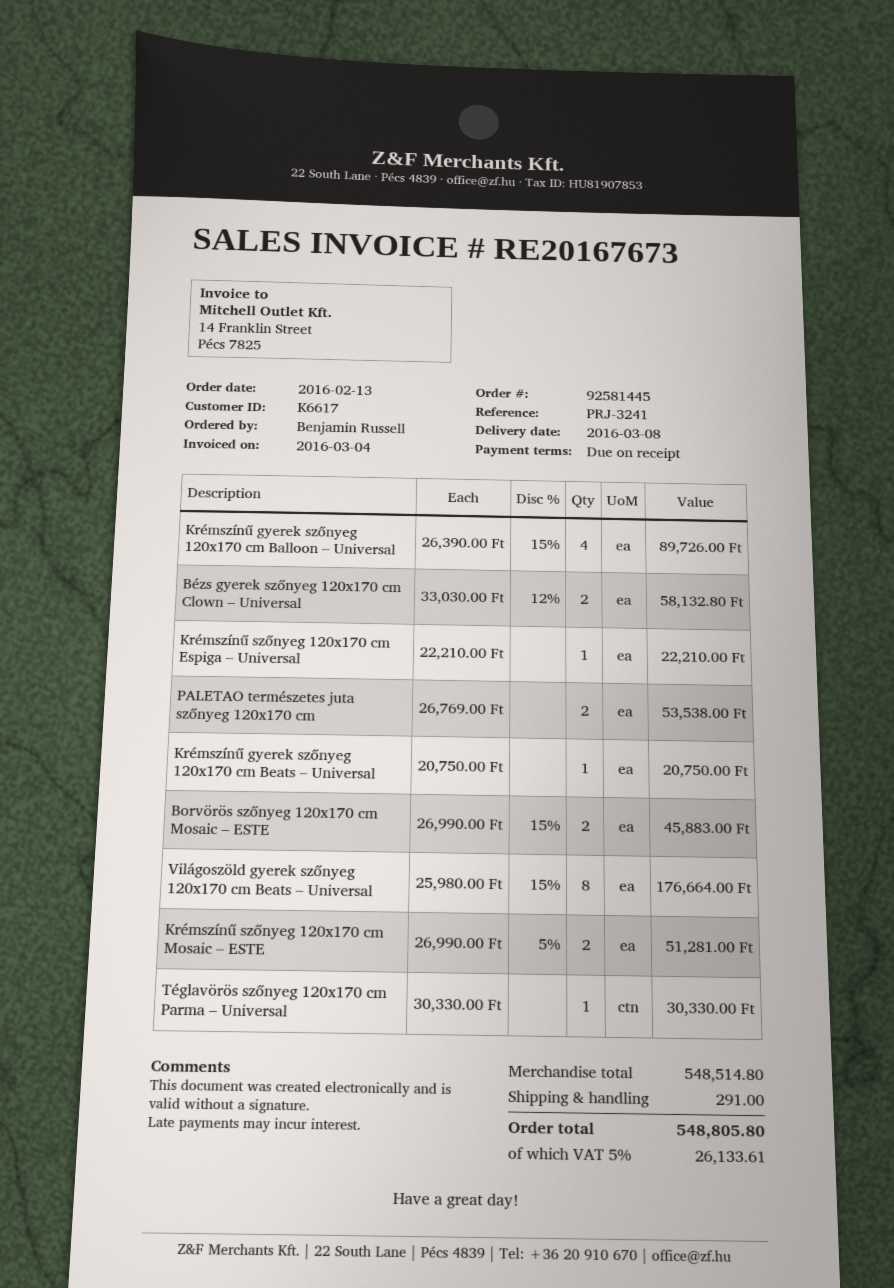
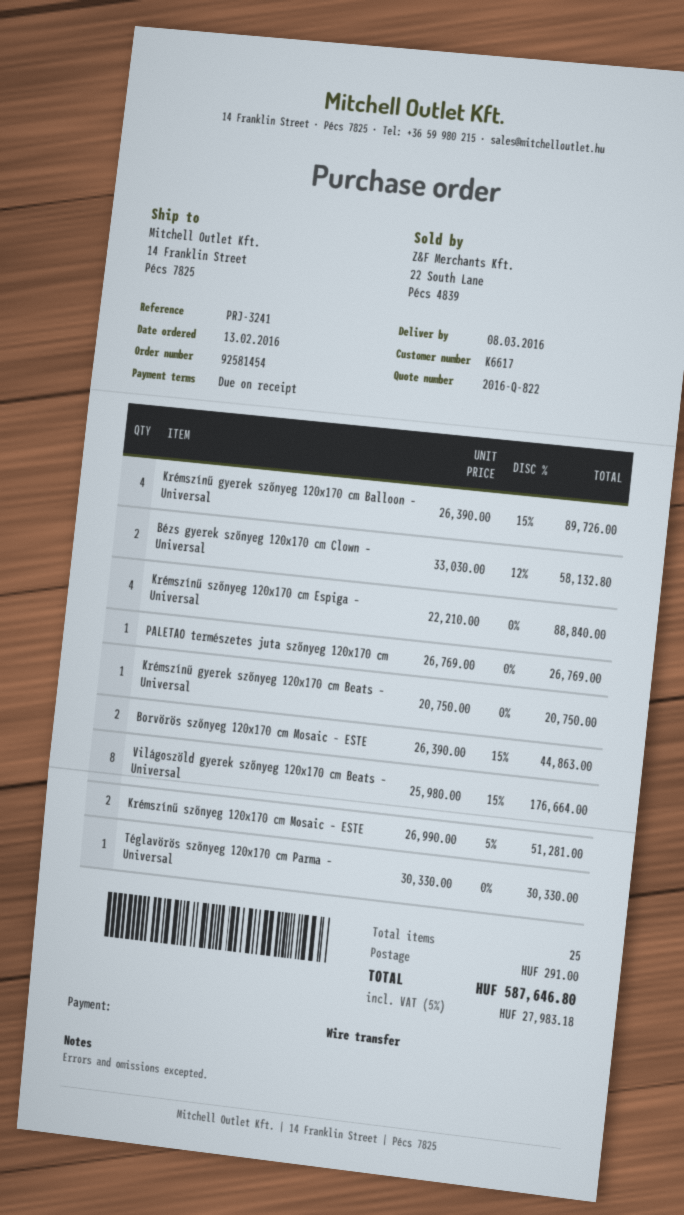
order number: 92581445 -> 92581454
Krémszínű szőnyeg 120x170 cm Espiga – Universal: 1 x 22210.00 = 22210.00 -> 4 x 22210.00 = 88840.00
PALETAO természetes juta szőnyeg 120x170 cm: 2 x 26769.00 = 53538.00 -> 1 x 26769.00 = 26769.00
Borvörös szőnyeg 120x170 cm Mosaic – ESTE: 2 x 26990.00 - 15% = 45883.00 -> 2 x 26390.00 - 15% = 44863.00
tax: 5% = 26133.61 -> 5% = 27983.18
total: 548805.80 -> 587646.80

